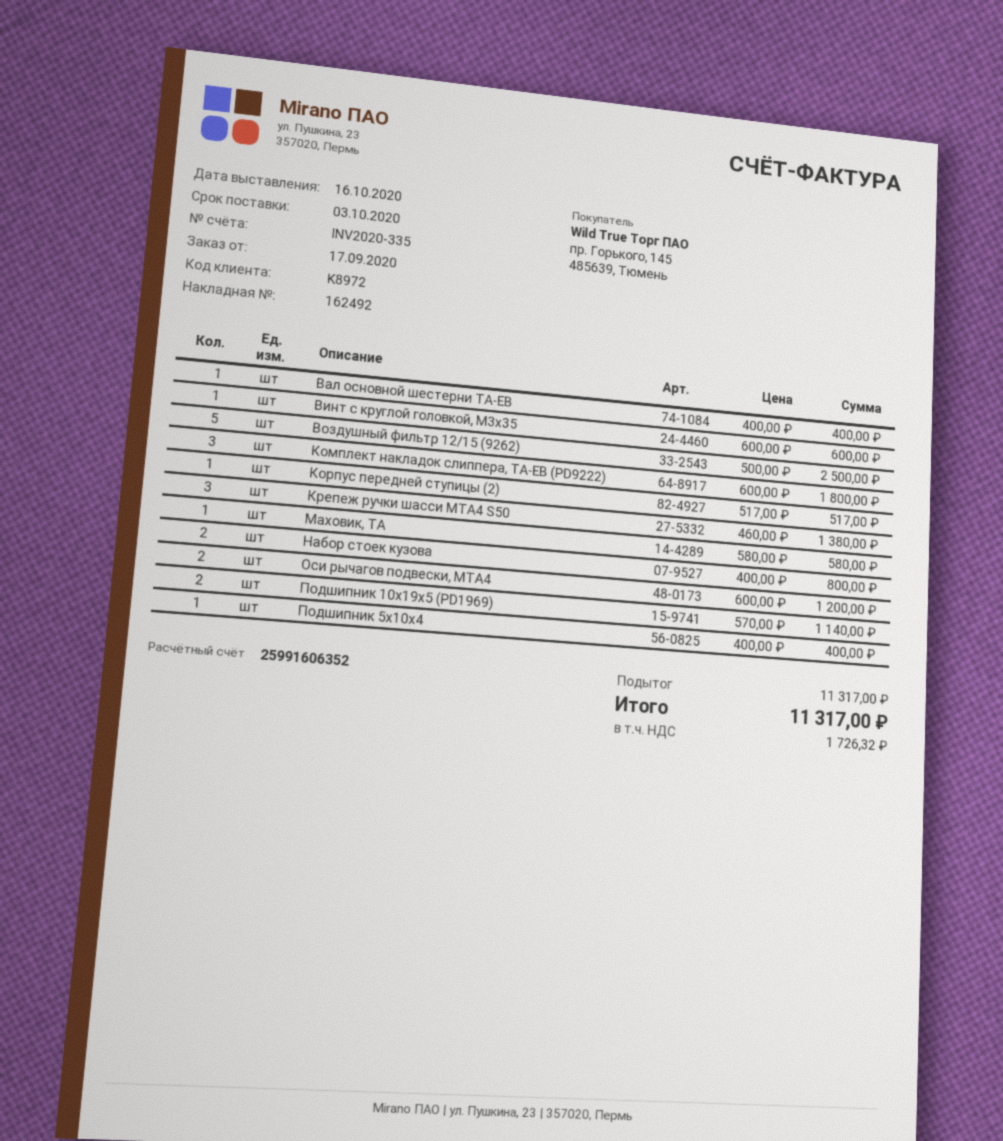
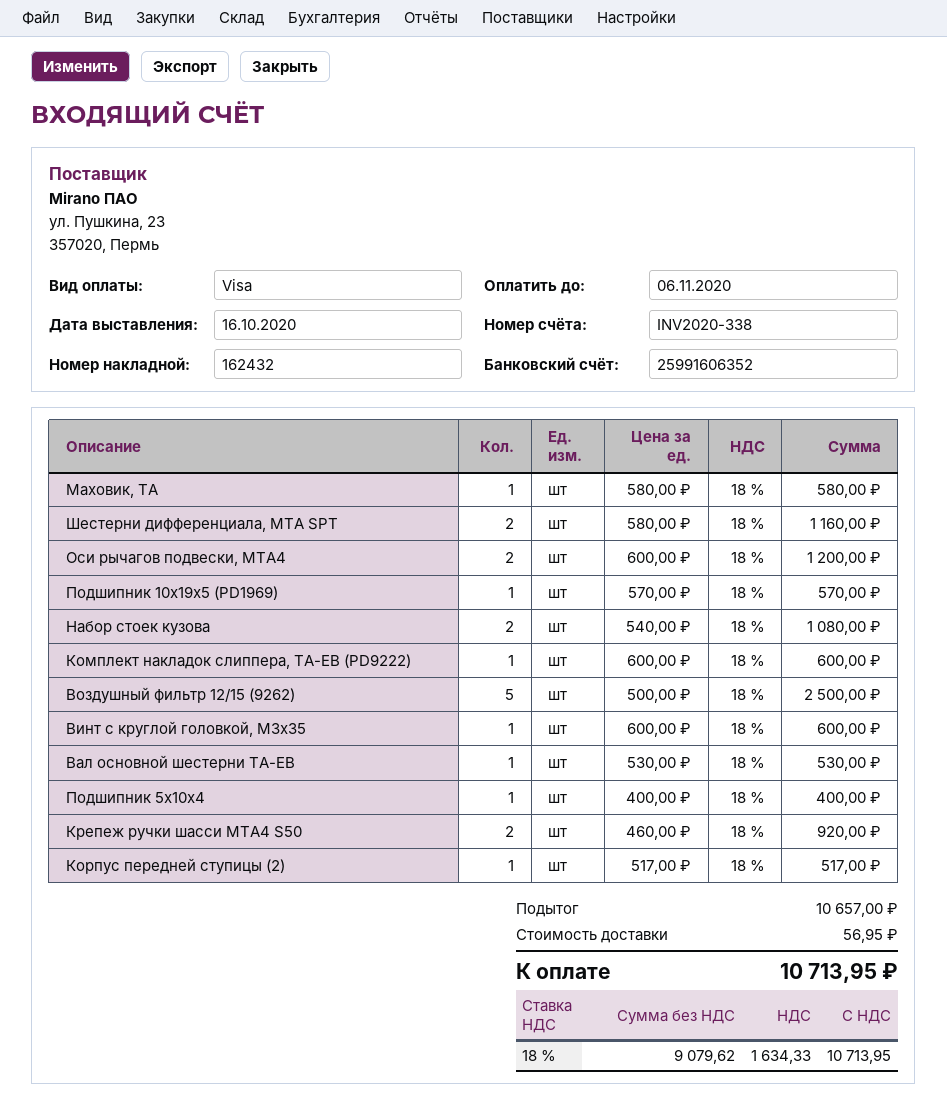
delivery note number: 162492 -> 162432
invoice number: INV2020-335 -> INV2020-338
Вал основной шестерни ТА-ЕВ: 1 x 400.00 = 400.00 -> 1 x 530.00 = 530.00
Комплект накладок слиппера, ТА-ЕВ (PD9222): 3 x 600.00 = 1800.00 -> 1 x 600.00 = 600.00
Крепеж ручки шасси MTA4 S50: 3 x 460.00 = 1380.00 -> 2 x 460.00 = 920.00
Набор стоек кузова: 2 x 400.00 = 800.00 -> 2 x 540.00 = 1080.00
Подшипник 10х19х5 (PD1969): 2 x 570.00 = 1140.00 -> 1 x 570.00 = 570.00
Шестерни дифференциала, MTA SPT: none -> 2 x 580.00 = 1160.00
subtotal: 11317.00 -> 10657.00
shipping: none -> 56.95
tax: 1726.32 -> 1634.33
total: 11317.00 -> 10713.95

